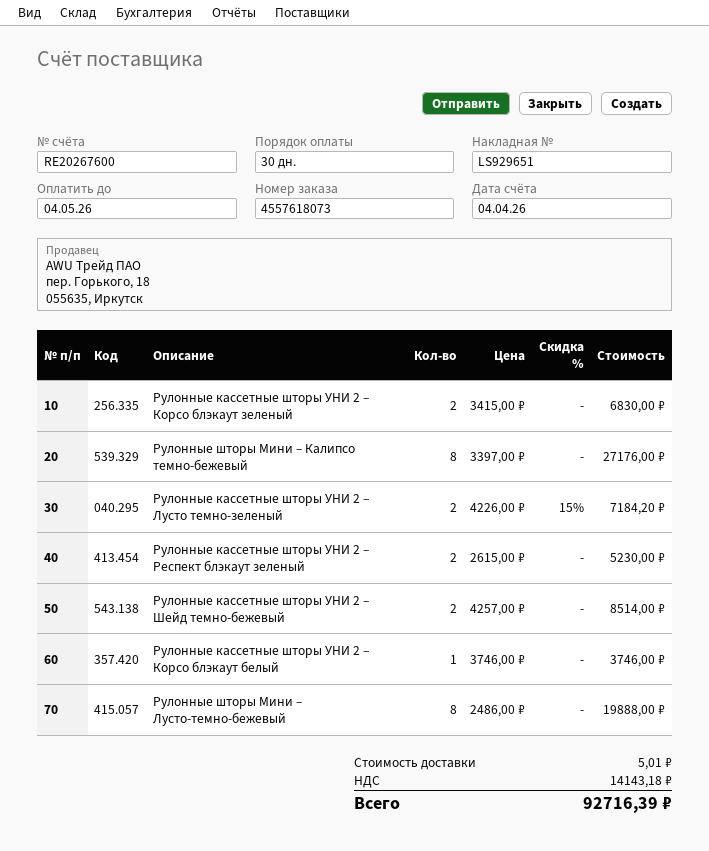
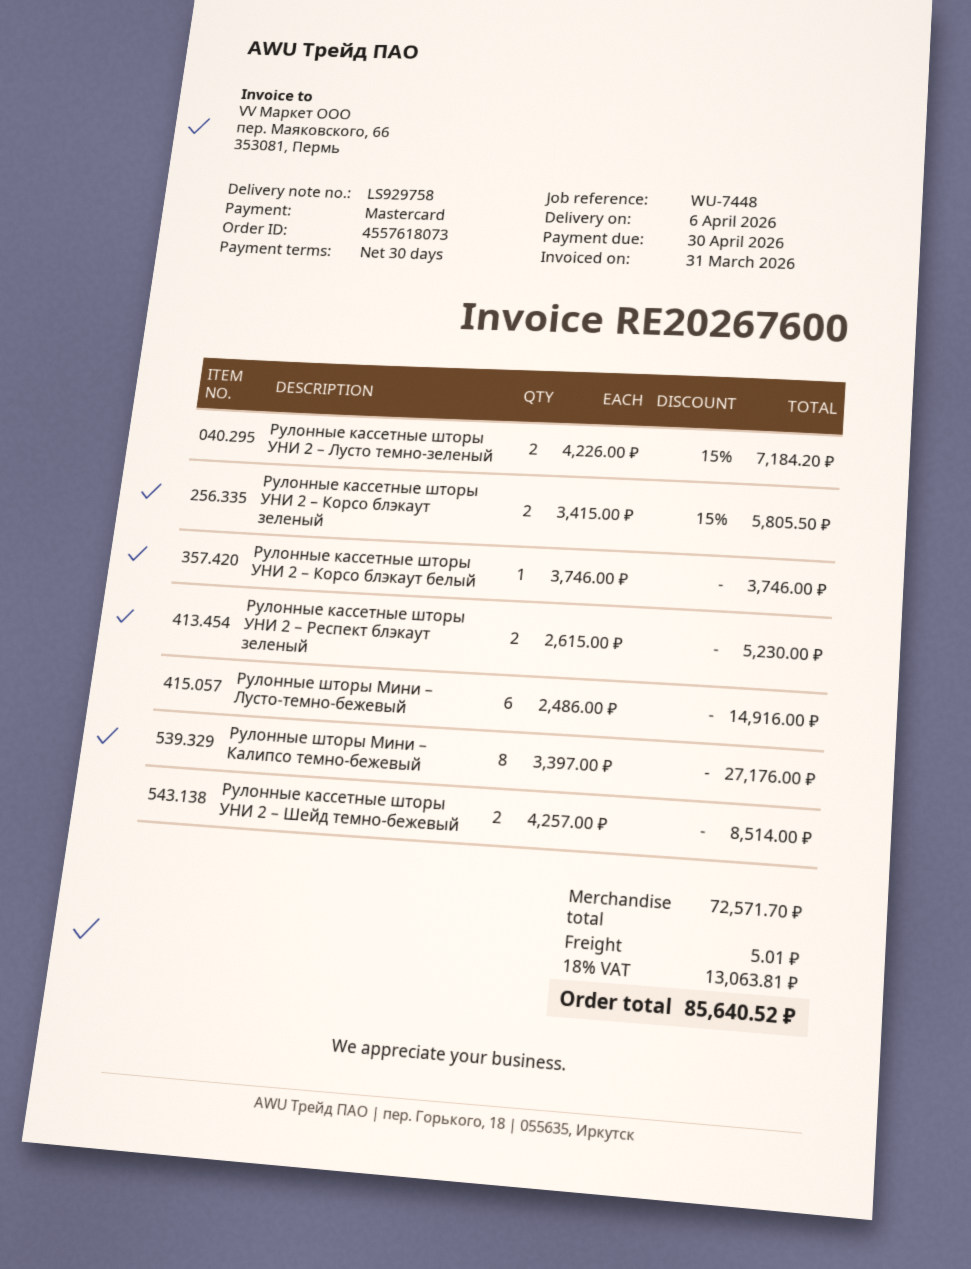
delivery note number: LS929651 -> LS929758
invoice date: 2026-04-04 -> 2026-03-31
due date: 2026-05-04 -> 2026-04-30
Рулонные кассетные шторы УНИ 2 – Корсо блэкаут зеленый: 2 x 3415.00 = 6830.00 -> 2 x 3415.00 - 15% = 5805.50
Рулонные шторы Мини – Лусто-темно-бежевый: 8 x 2486.00 = 19888.00 -> 6 x 2486.00 = 14916.00
tax: 14143.18 -> 13063.81
total: 92716.39 -> 85640.52

